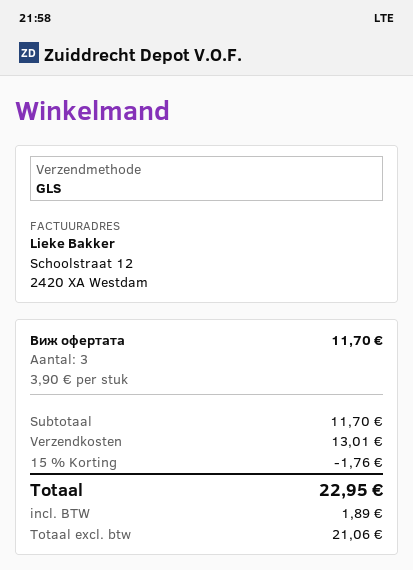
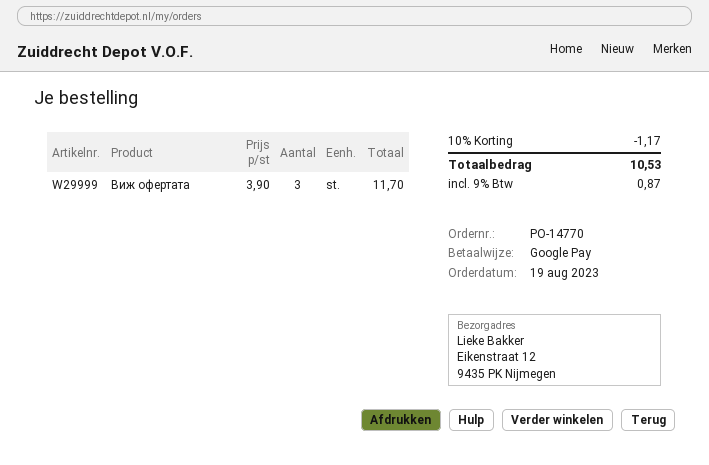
discount: 15% = 1.76 -> 10% = 1.17
shipping: 13.01 -> none
tax: 1.89 -> 0.87
total: 22.95 -> 10.53

